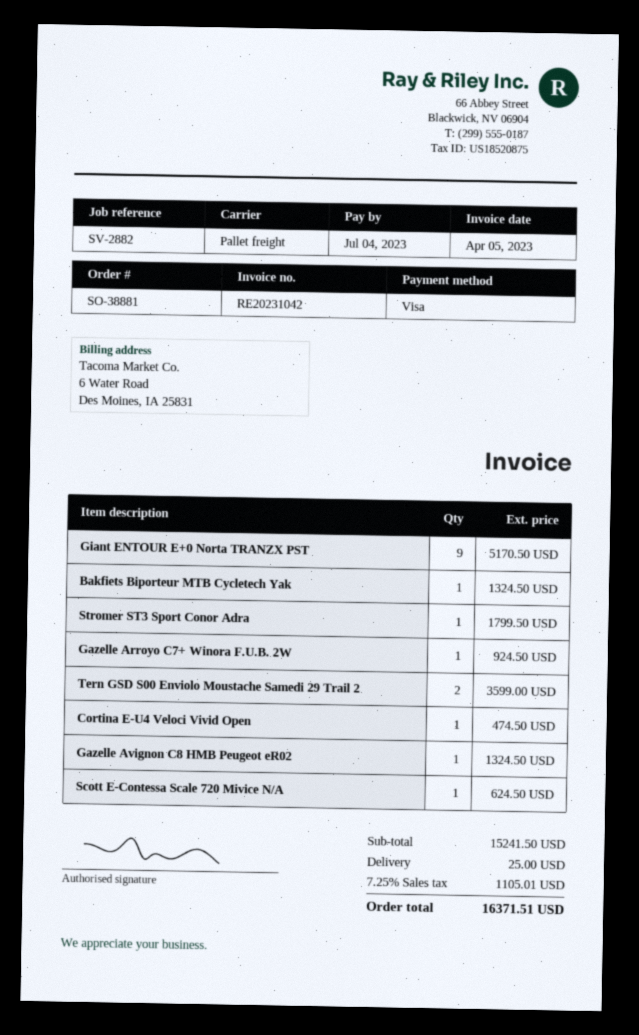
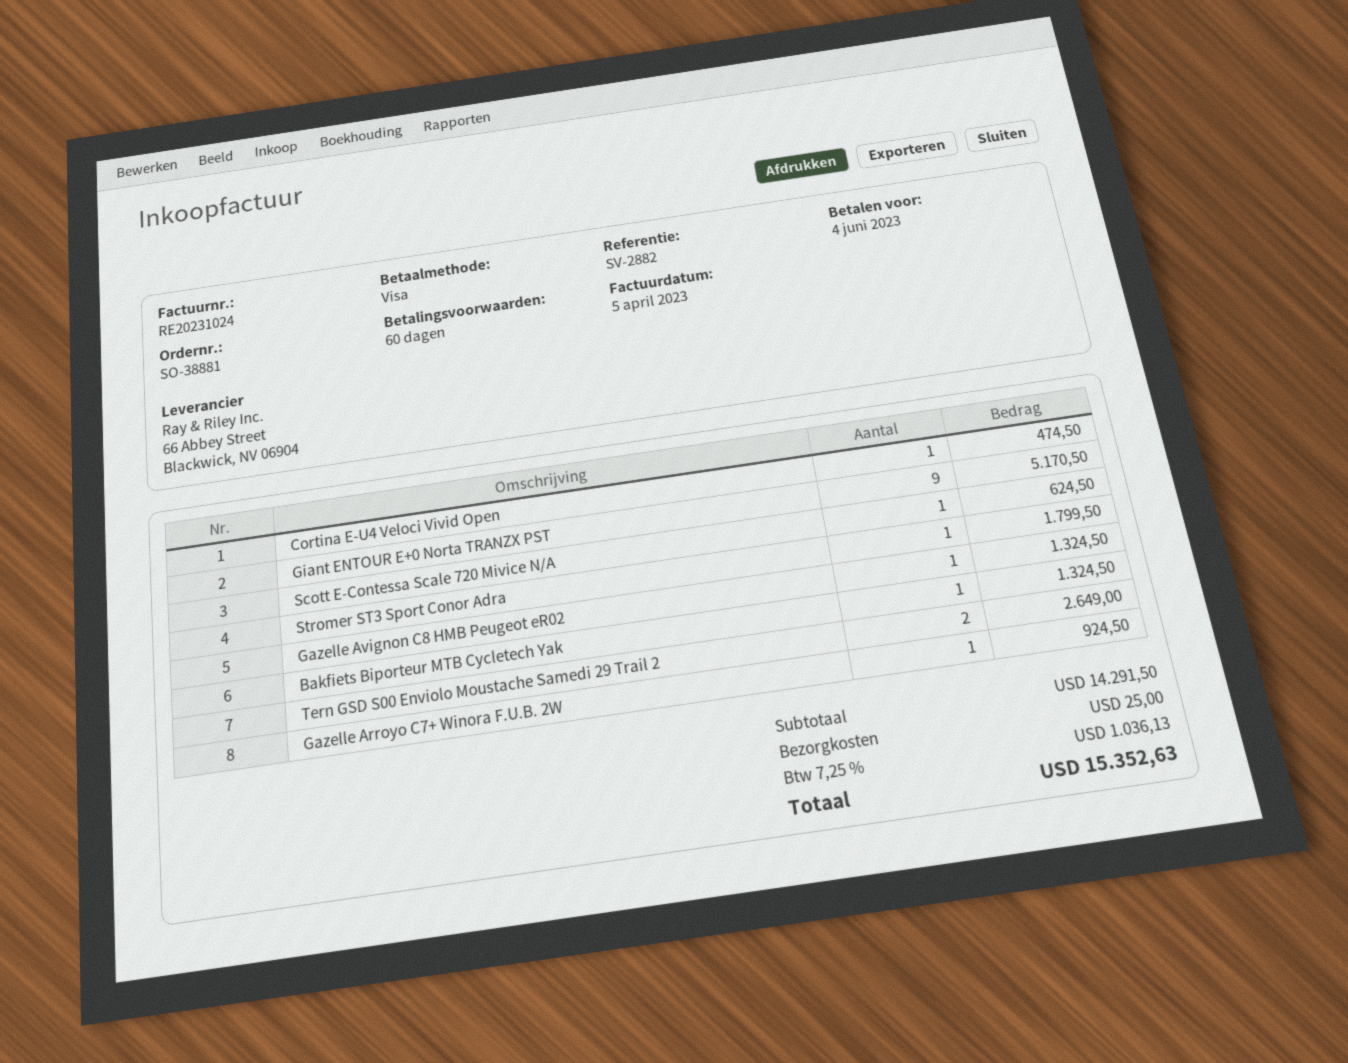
invoice number: RE20231042 -> RE20231024
due date: 2023-07-04 -> 2023-06-04
Tern GSD S00 Enviolo Moustache Samedi 29 Trail 2: 2 for 3599.00 -> 2 for 2649.00
subtotal: 15241.50 -> 14291.50
tax: 7.25% = 1105.01 -> 7.25% = 1036.13
total: 16371.51 -> 15352.63

